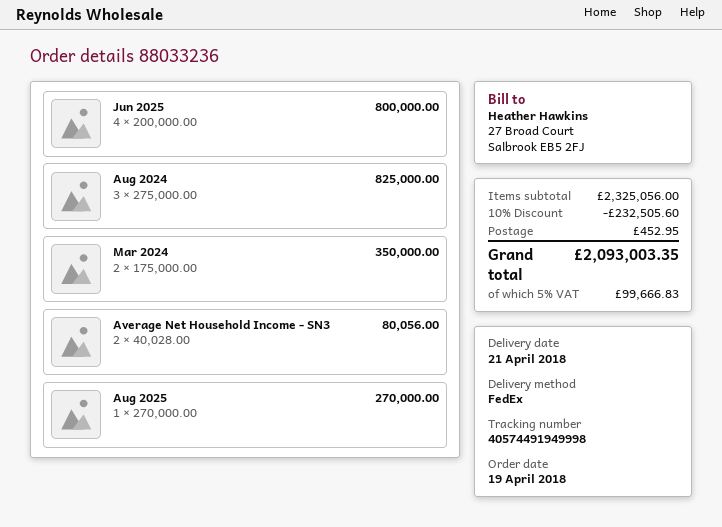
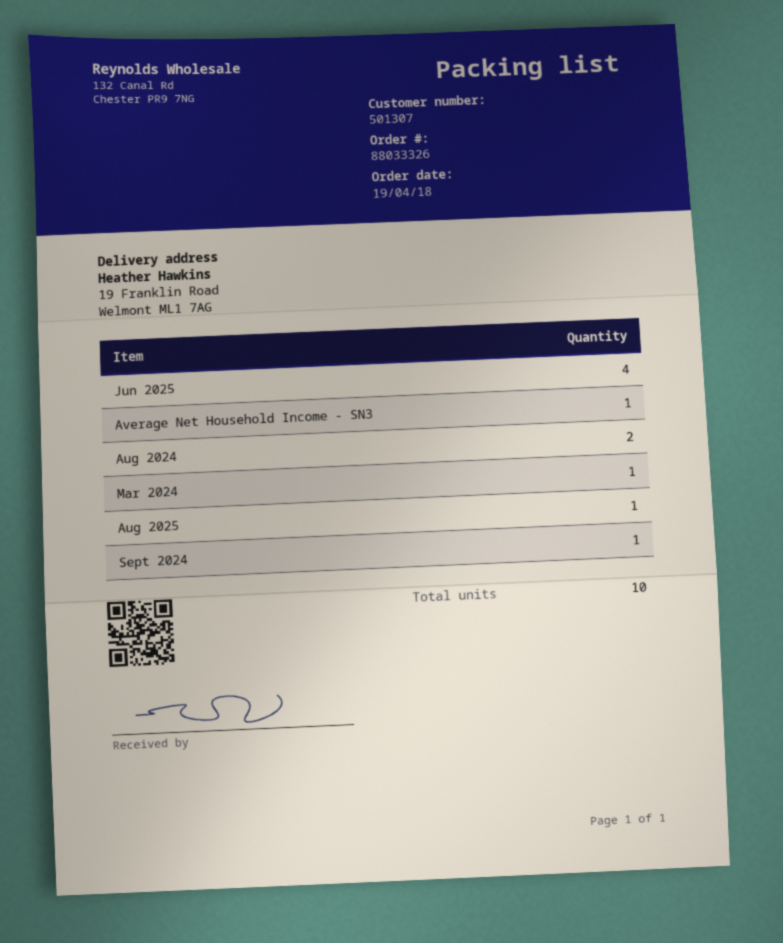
order number: 88033236 -> 88033326
Aug 2024: 3 -> 2
Mar 2024: 2 -> 1
Average Net Household Income - SN3: 2 -> 1
Sept 2024: none -> 1

